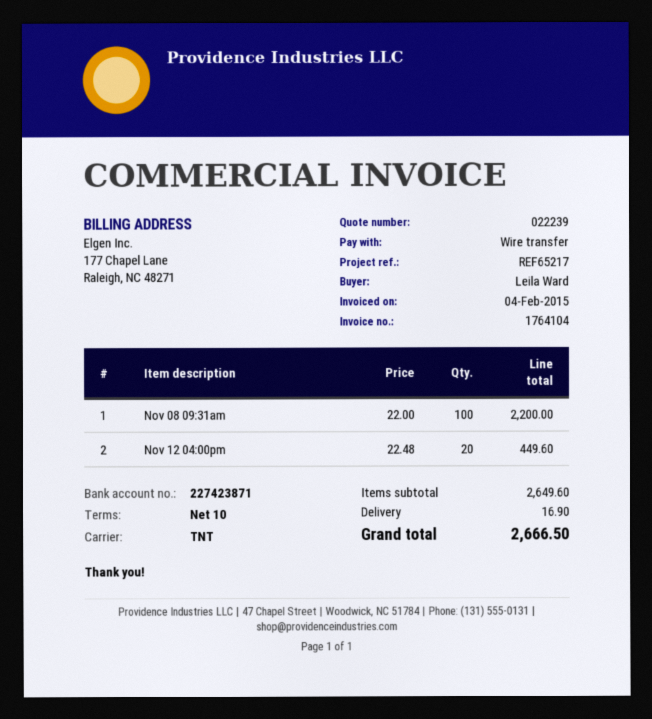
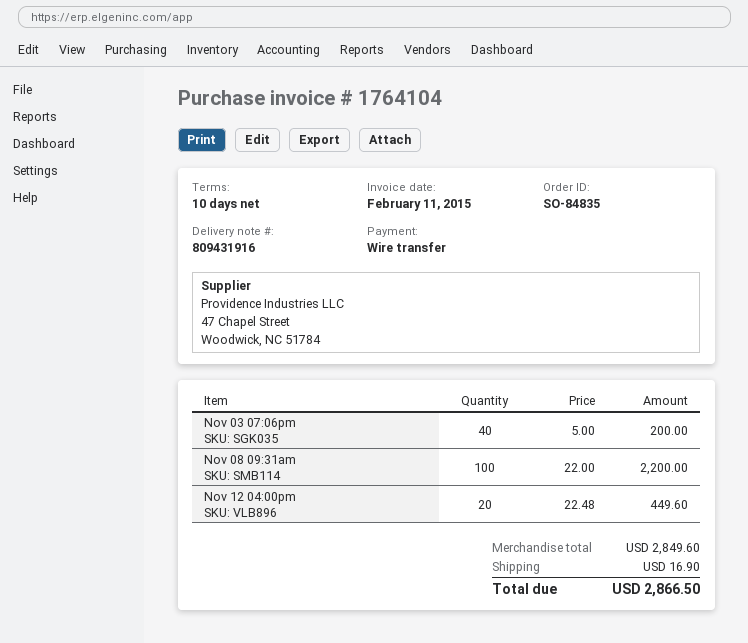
invoice date: 2015-02-04 -> 2015-02-11
Nov 03 07:06pm: none -> 40 x 5.00 = 200.00
subtotal: 2649.60 -> 2849.60
total: 2666.50 -> 2866.50

